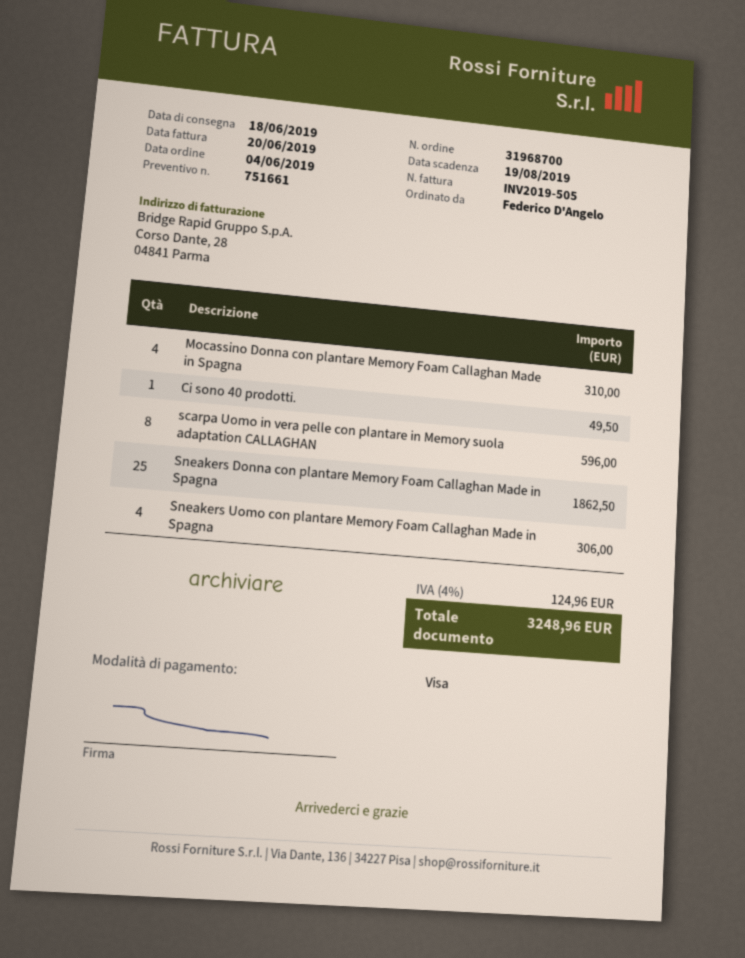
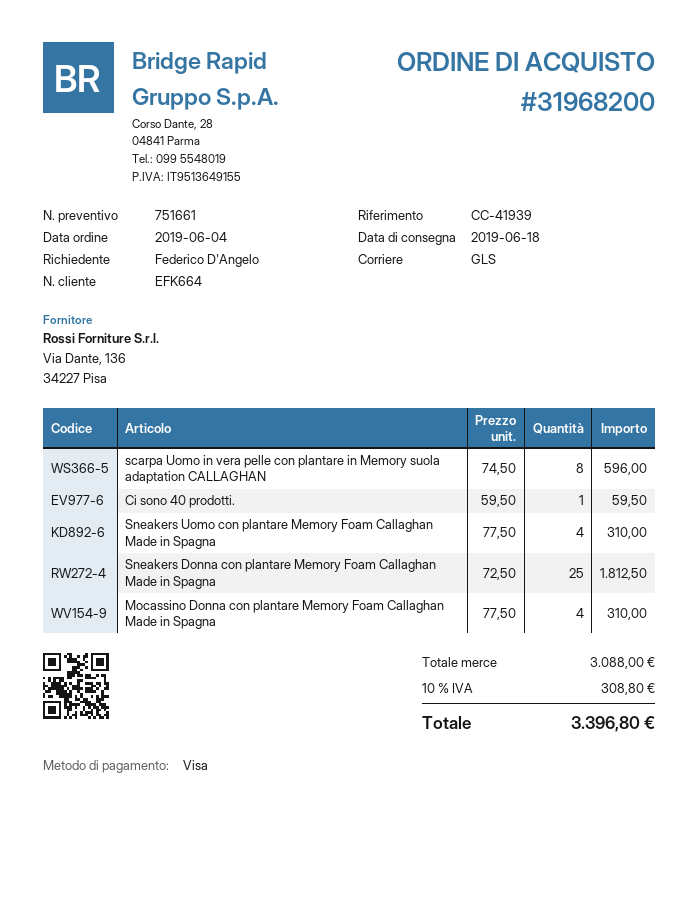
order number: 31968700 -> 31968200
Ci sono 40 prodotti.: 1 for 49.50 -> 1 for 59.50
Sneakers Donna con plantare Memory Foam Callaghan Made in Spagna: 25 for 1862.50 -> 25 for 1812.50
Sneakers Uomo con plantare Memory Foam Callaghan Made in Spagna: 4 for 306.00 -> 4 for 310.00
tax: 4% = 124.96 -> 10% = 308.80
total: 3248.96 -> 3396.80

